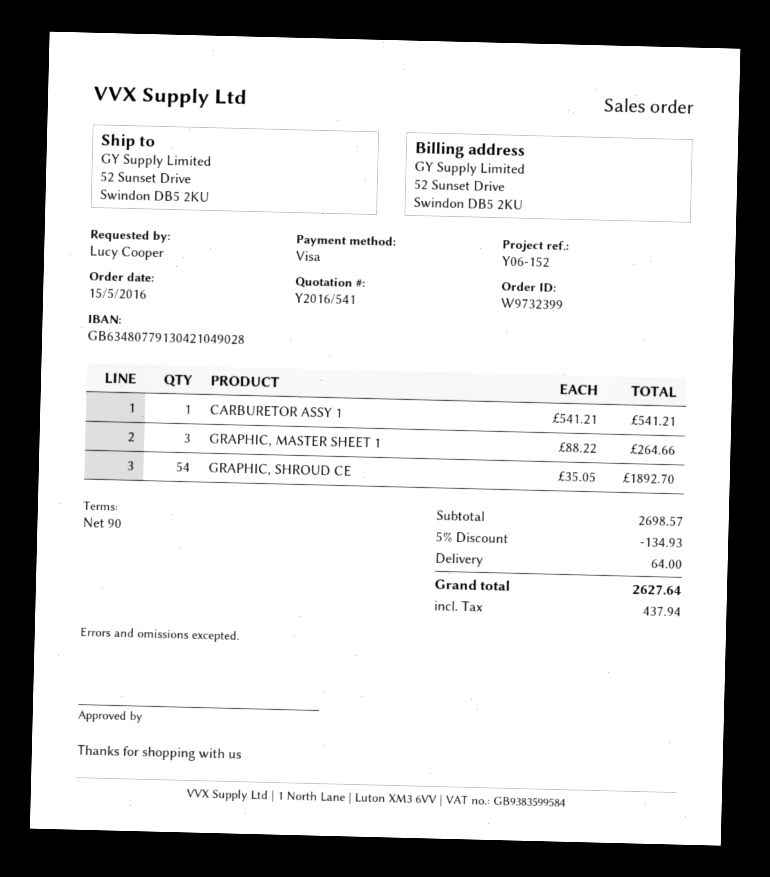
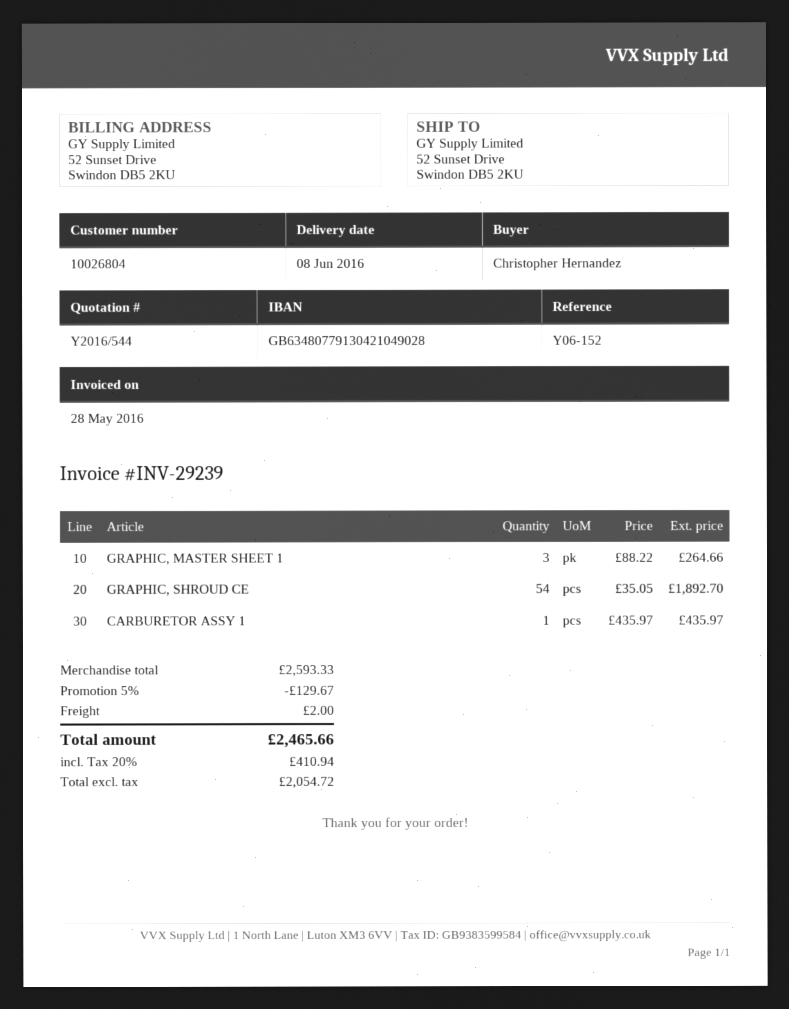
quote number: Y2016/541 -> Y2016/544
ordered by: Lucy Cooper -> Christopher Hernandez
CARBURETOR ASSY 1: 1 x 541.21 = 541.21 -> 1 x 435.97 = 435.97
subtotal: 2698.57 -> 2593.33
discount: 5% = 134.93 -> 5% = 129.67
shipping: 64.00 -> 2.00
tax: 437.94 -> 410.94
total: 2627.64 -> 2465.66

